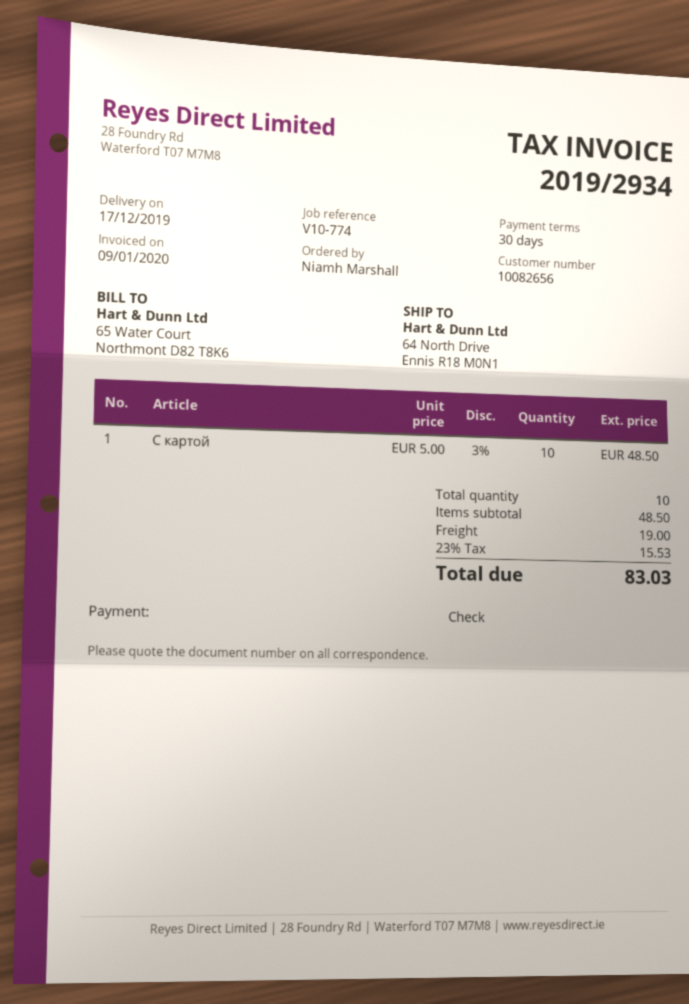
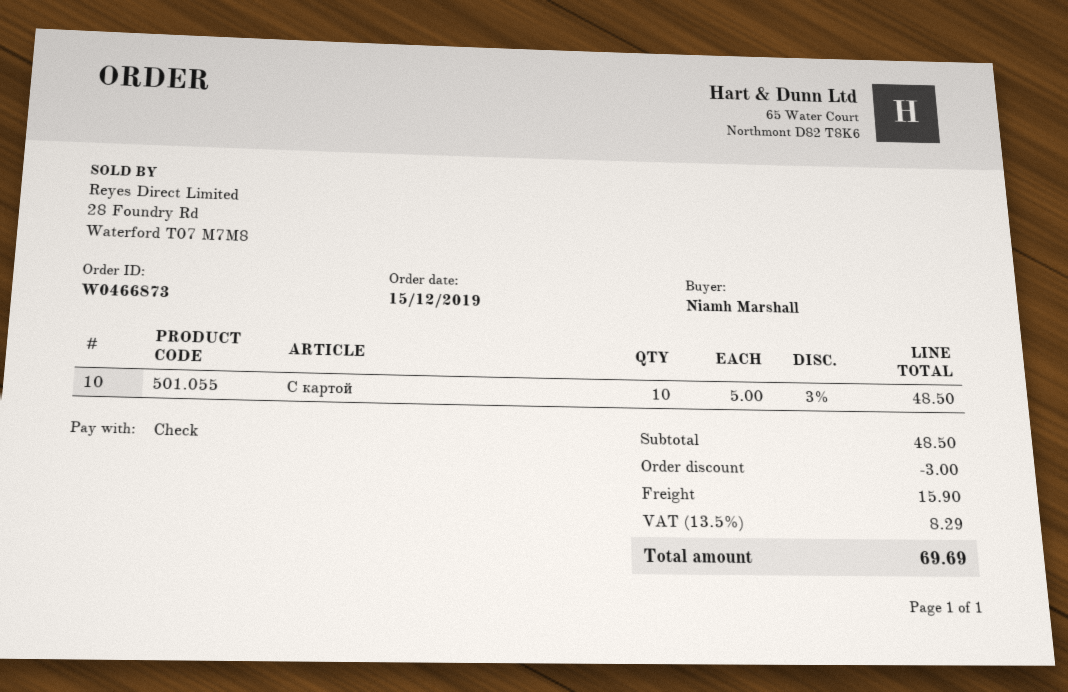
discount: none -> 3.00
shipping: 19.00 -> 15.90
tax: 23% = 15.53 -> 13.5% = 8.29
total: 83.03 -> 69.69

